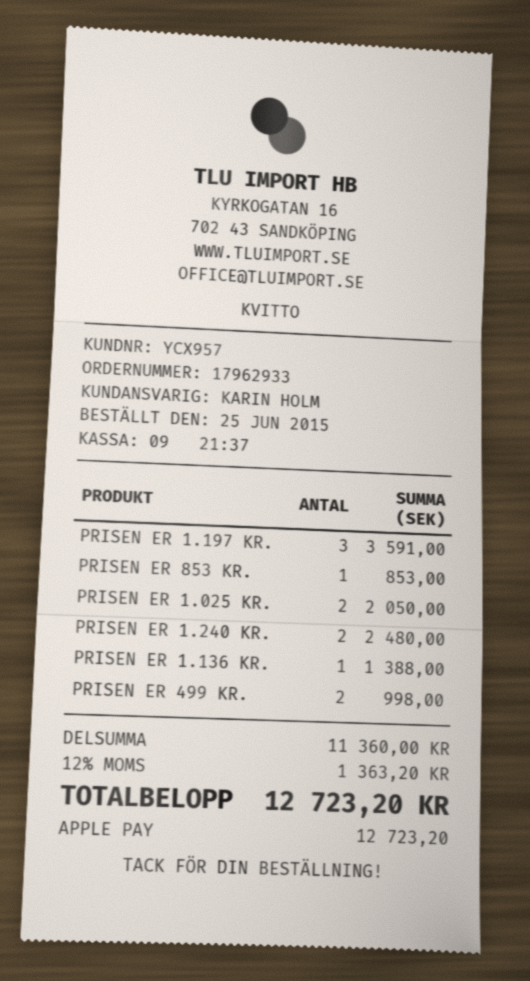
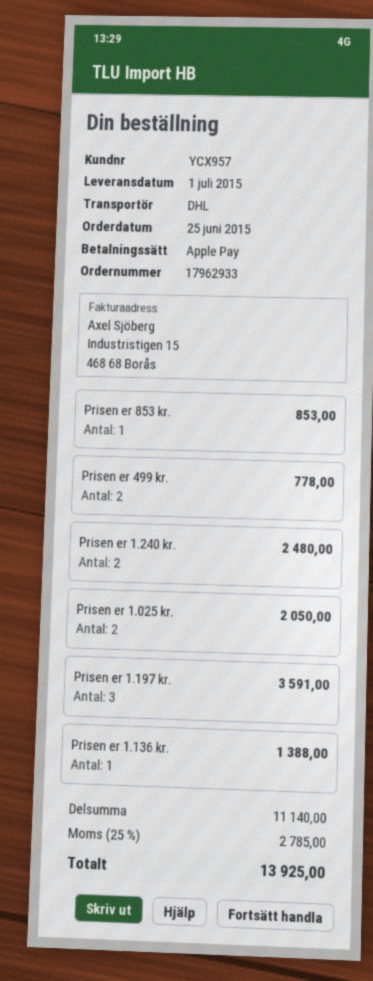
PRISEN ER 499 KR.: 2 for 998.00 -> 2 for 778.00
subtotal: 11360.00 -> 11140.00
tax: 12% = 1363.20 -> 25% = 2785.00
total: 12723.20 -> 13925.00

